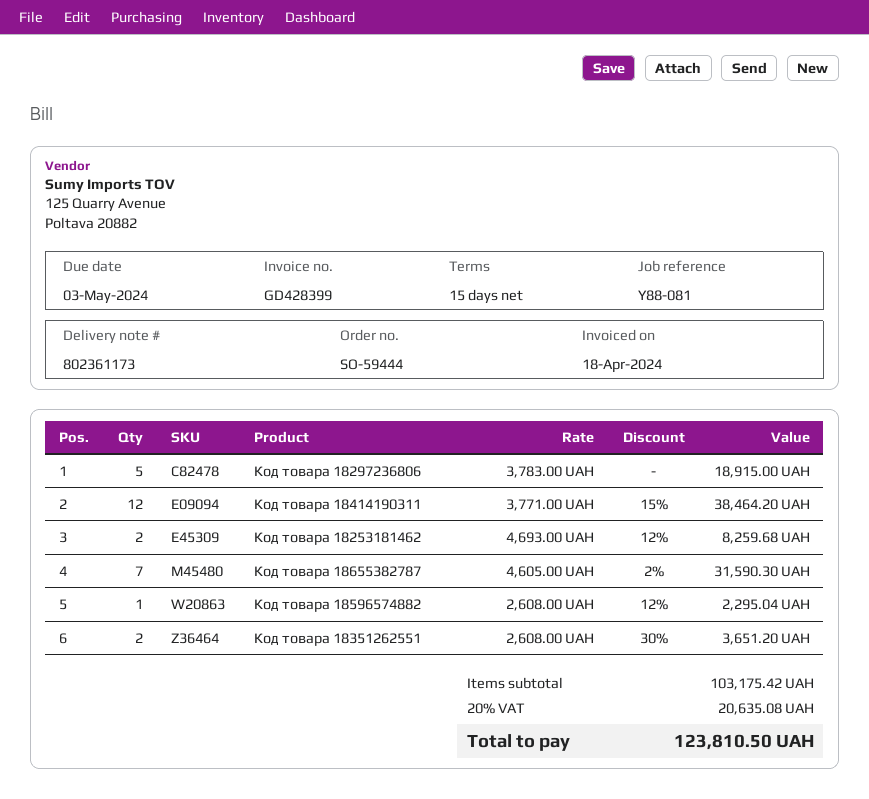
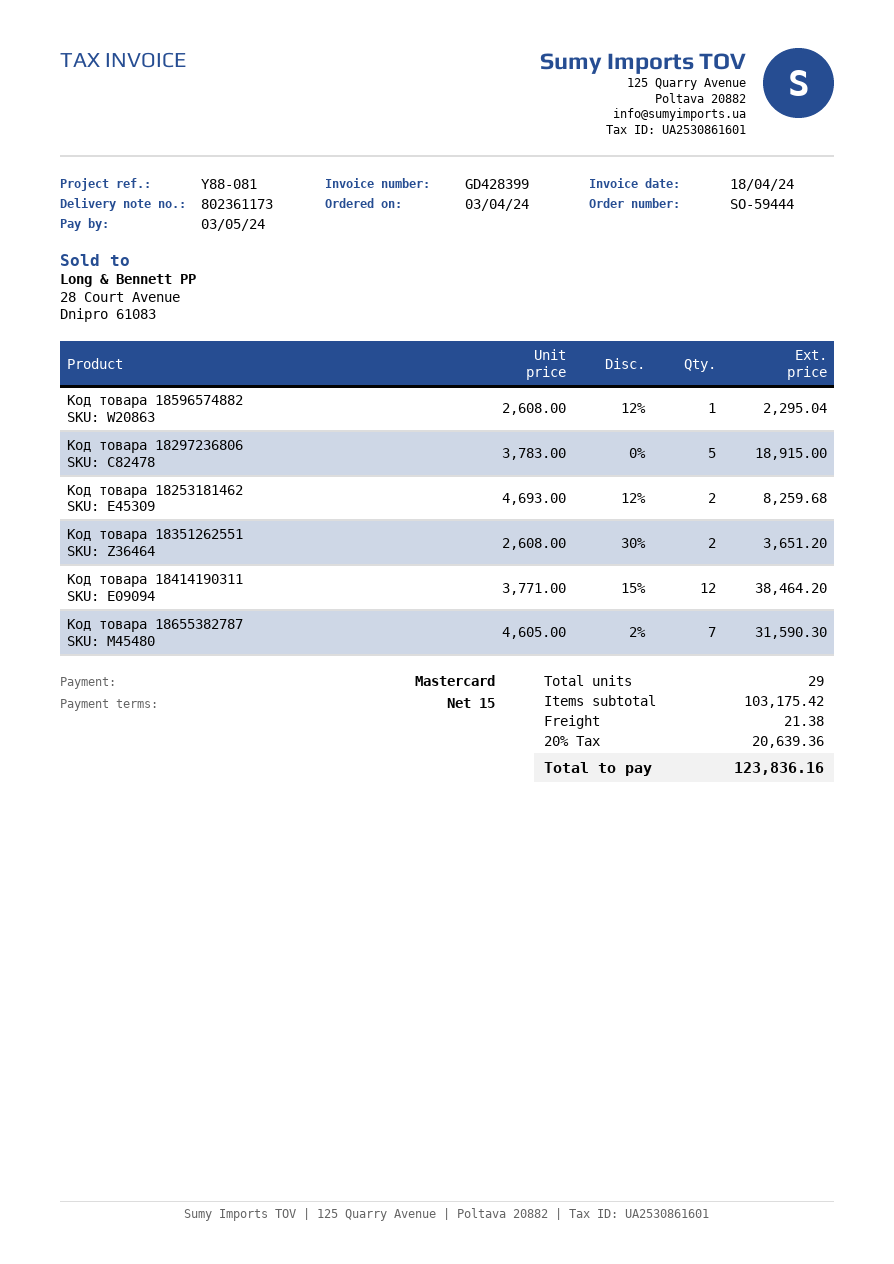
shipping: none -> 21.38
tax: 20% = 20635.08 -> 20% = 20639.36
total: 123810.50 -> 123836.16

